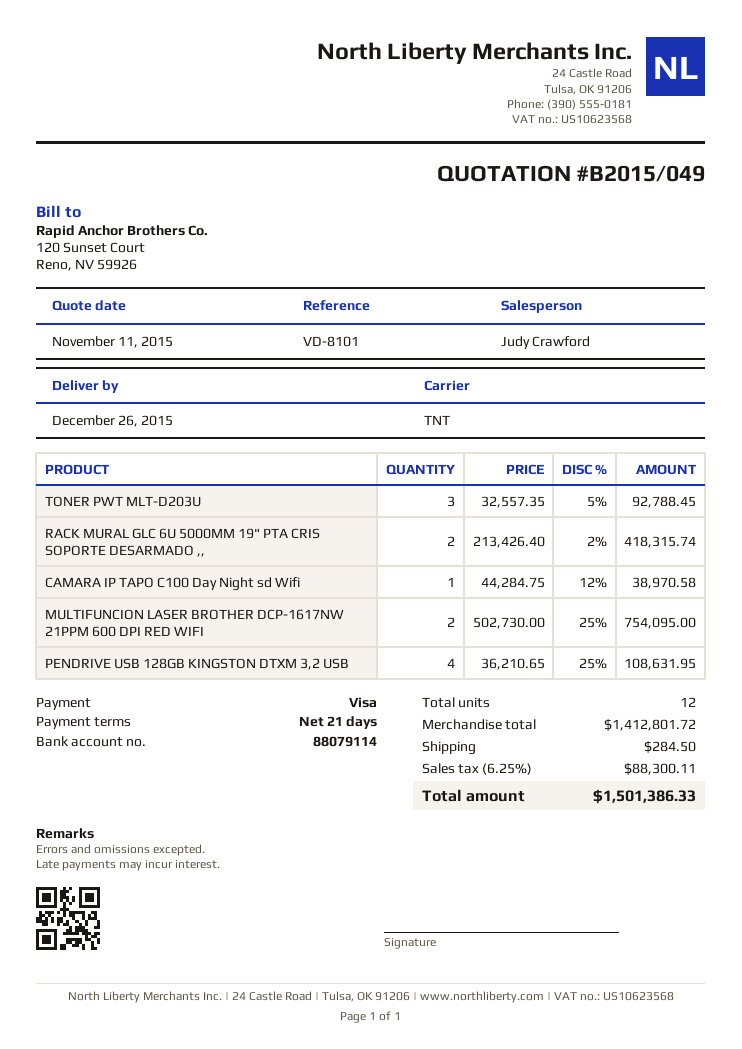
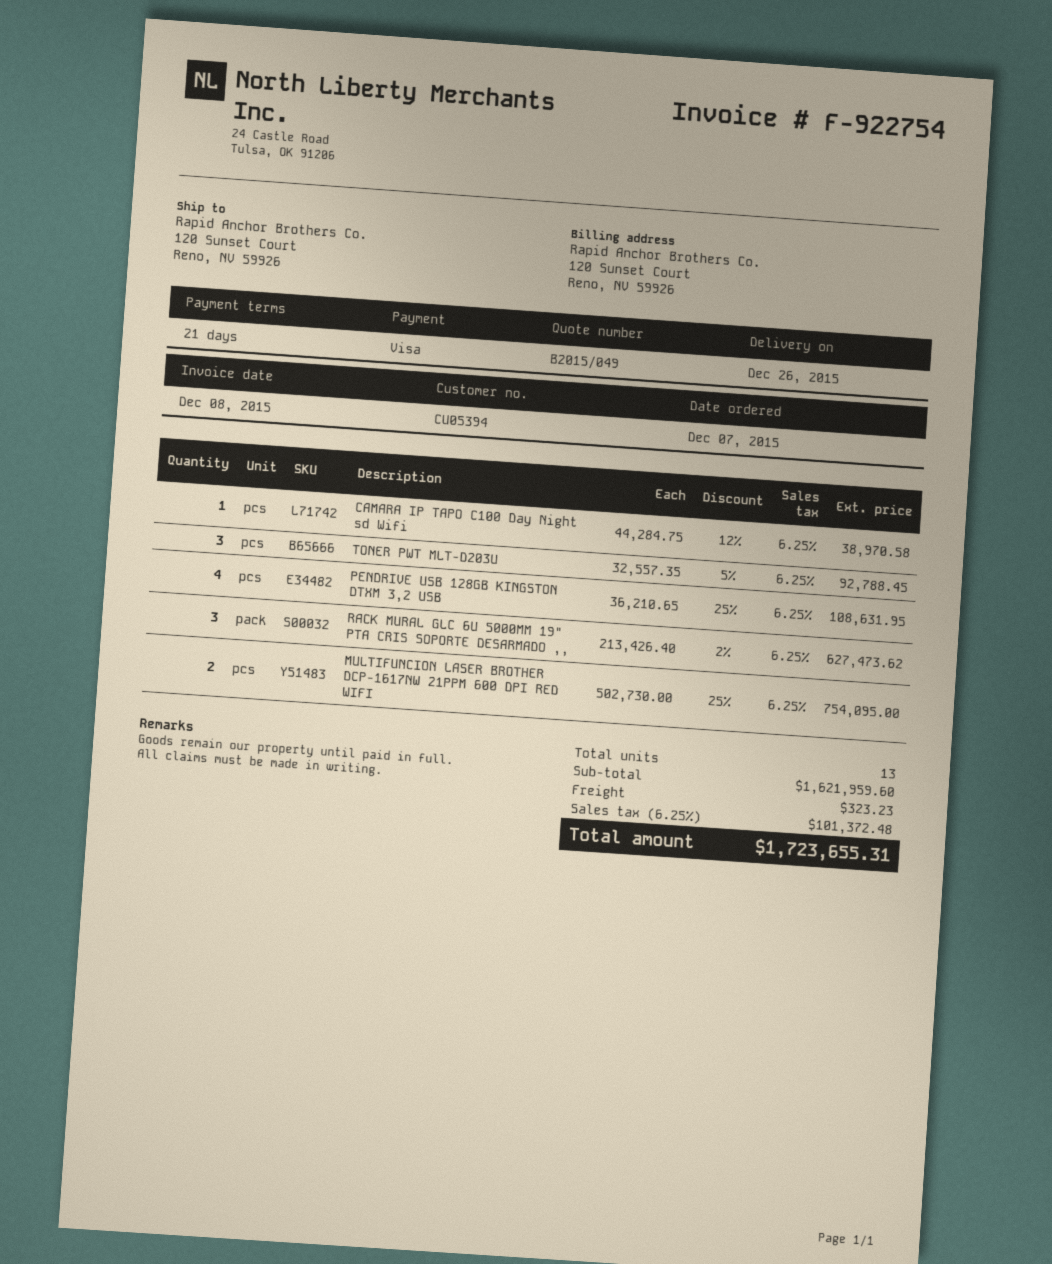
RACK MURAL GLC 6U 5000MM 19" PTA CRIS SOPORTE DESARMADO ,,: 2 x 213426.40 - 2% = 418315.74 -> 3 x 213426.40 - 2% = 627473.62
total quantity: 12 -> 13
subtotal: 1412801.72 -> 1621959.60
shipping: 284.50 -> 323.23
tax: 6.25% = 88300.11 -> 6.25% = 101372.48
total: 1501386.33 -> 1723655.31

